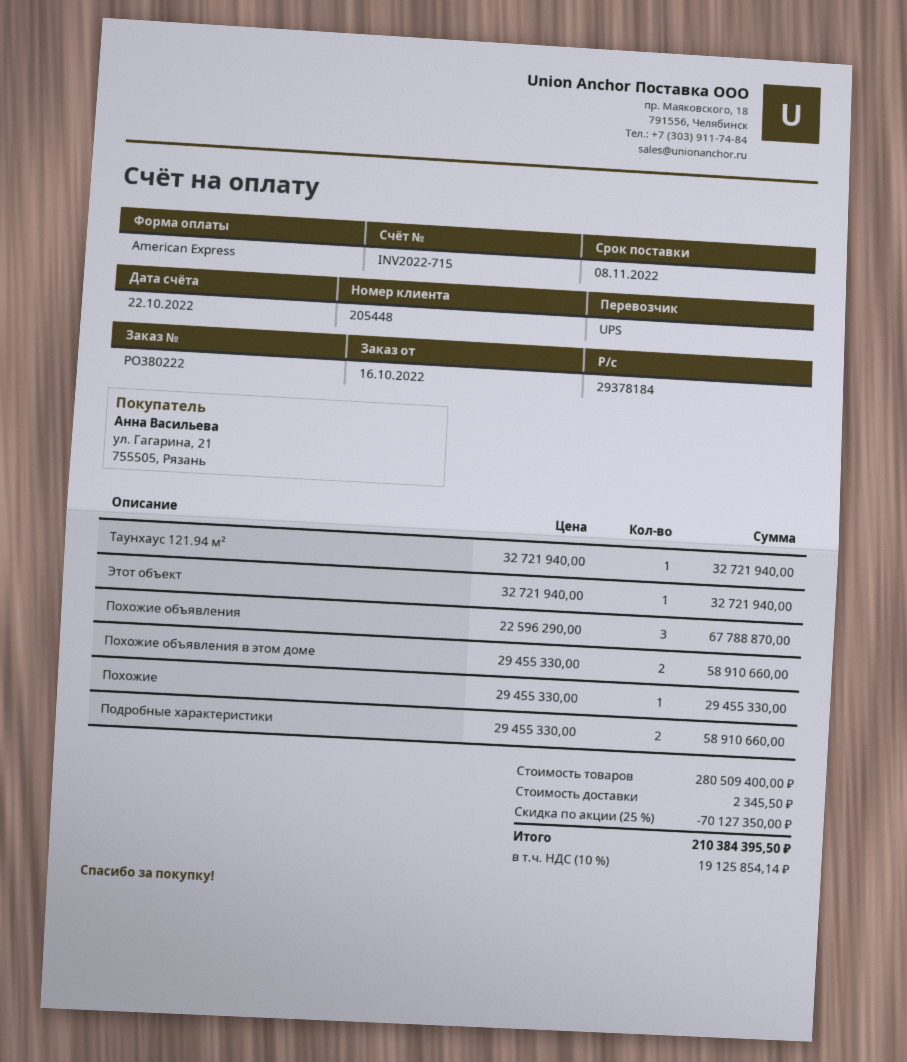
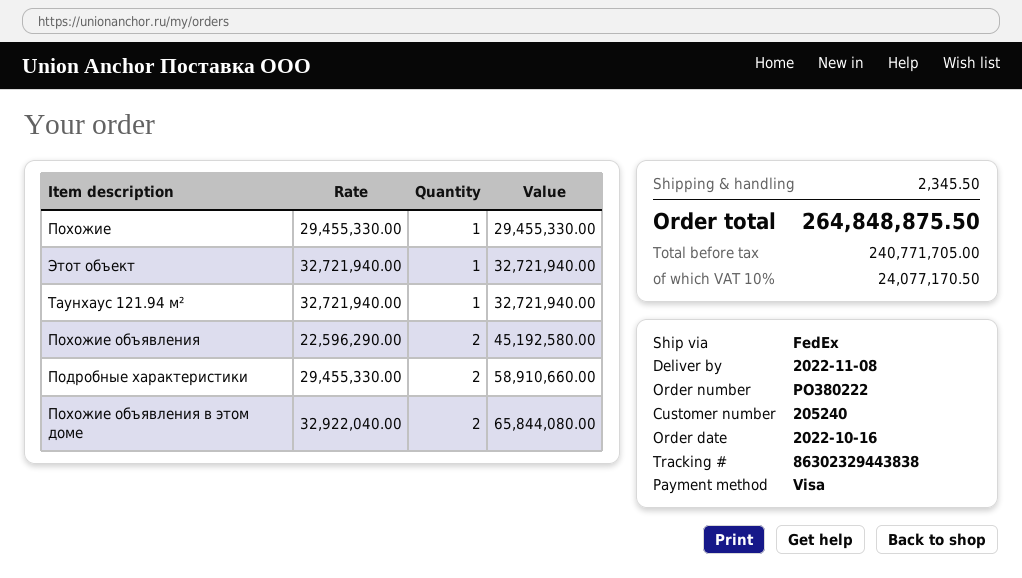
customer number: 205448 -> 205240
payment method: American Express -> Visa
shipping method: UPS -> FedEx
Похожие объявления: 3 x 22596290.00 = 67788870.00 -> 2 x 22596290.00 = 45192580.00
Похожие объявления в этом доме: 2 x 29455330.00 = 58910660.00 -> 2 x 32922040.00 = 65844080.00
discount: 25% = 70127350.00 -> none
tax: 10% = 19125854.14 -> 10% = 24077170.50
total: 210384395.50 -> 264848875.50

